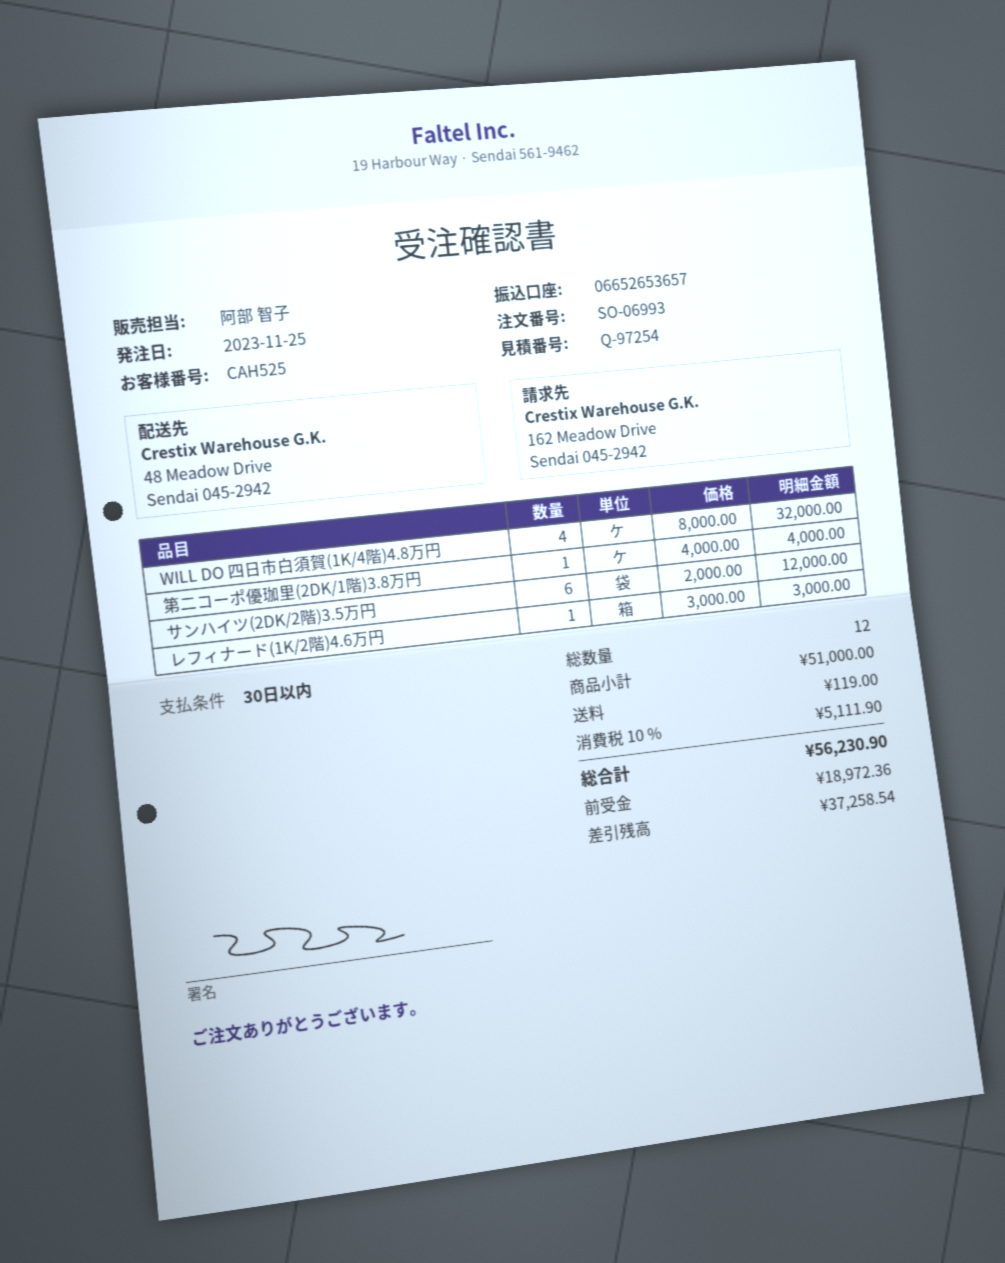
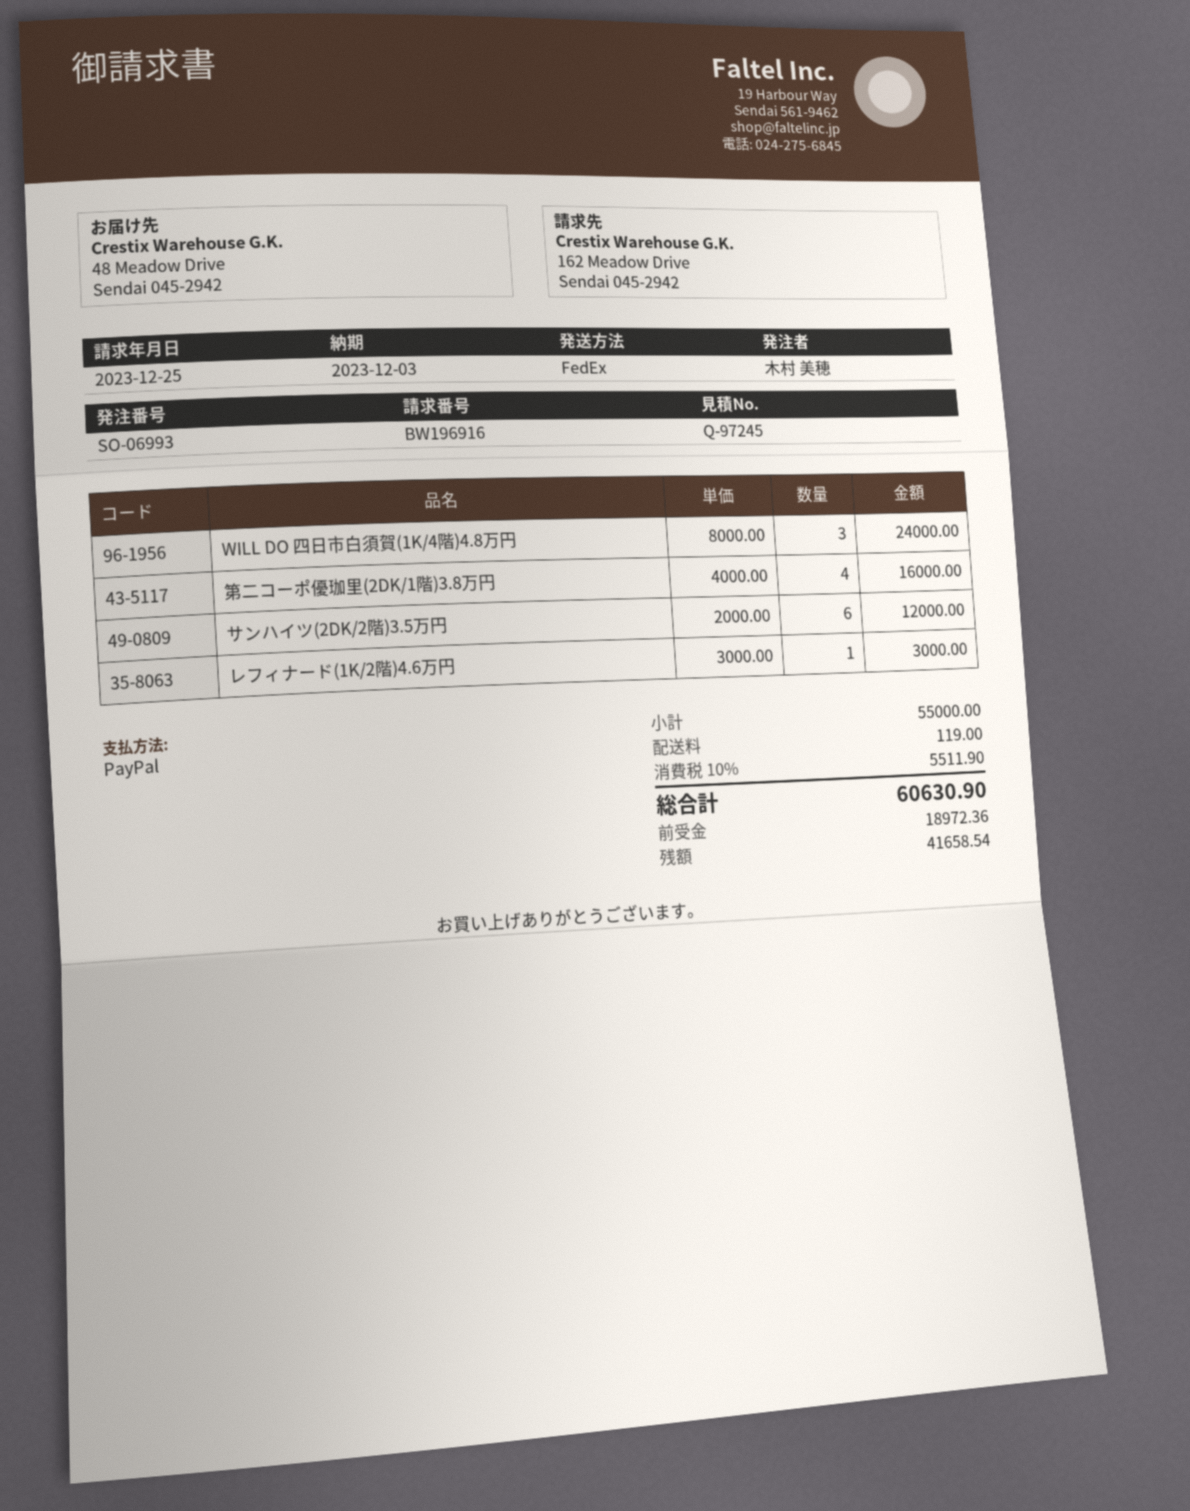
quote number: Q-97254 -> Q-97245
WILL DO 四日市白須賀(1K/4階)4.8万円: 4 x 8000.00 = 32000.00 -> 3 x 8000.00 = 24000.00
第二コーポ優珈里(2DK/1階)3.8万円: 1 x 4000.00 = 4000.00 -> 4 x 4000.00 = 16000.00
subtotal: 51000.00 -> 55000.00
tax: 10% = 5111.90 -> 10% = 5511.90
total: 56230.90 -> 60630.90
balance: 37258.54 -> 41658.54

